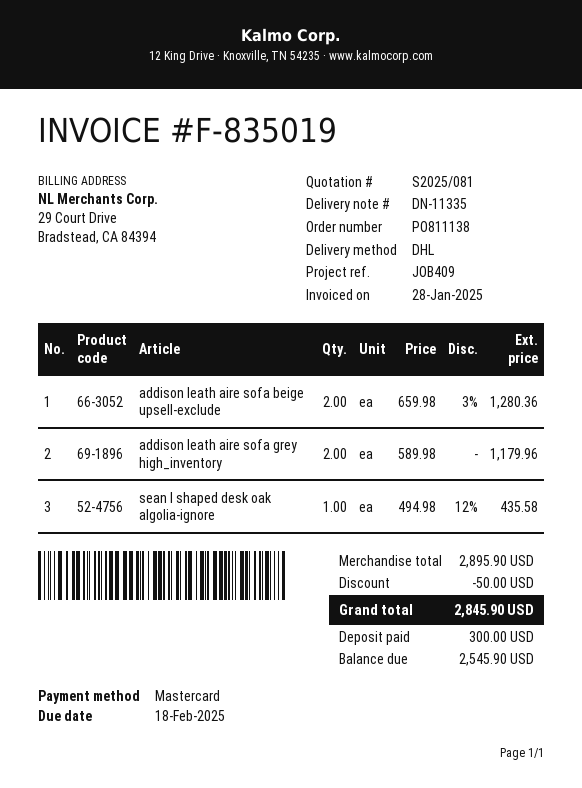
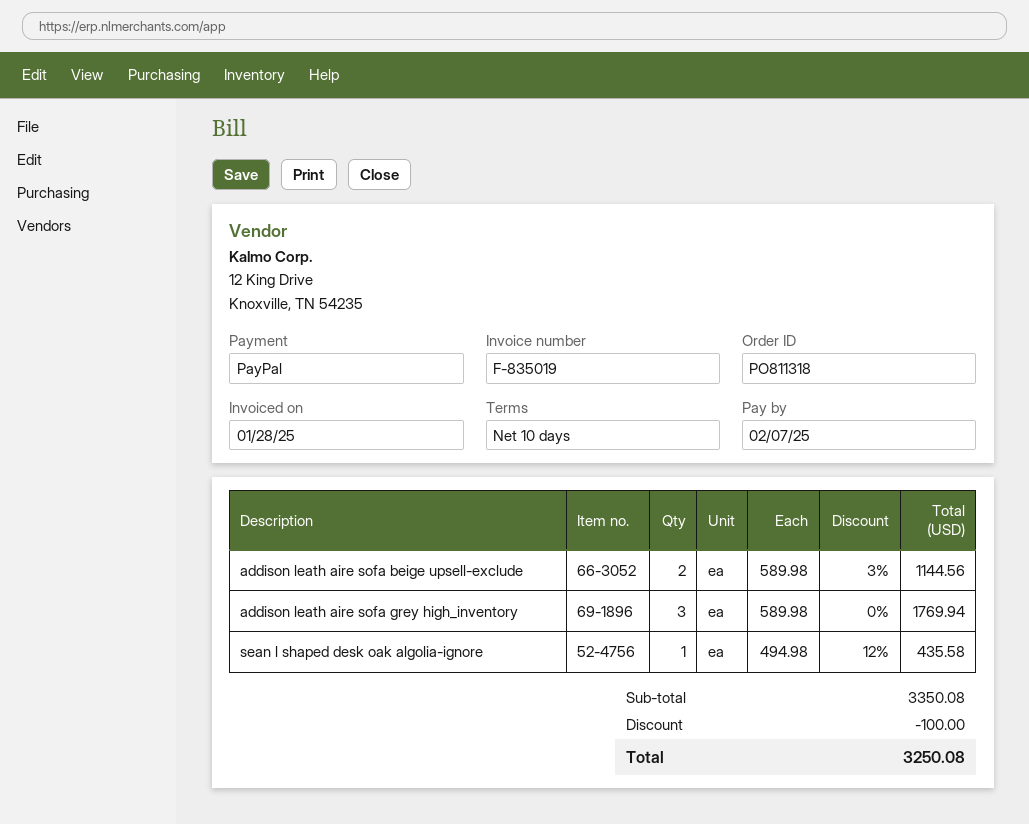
order number: PO811138 -> PO811318
due date: 2025-02-18 -> 2025-02-07
payment method: Mastercard -> PayPal
addison leath aire sofa beige upsell-exclude: 2 x 659.98 - 3% = 1280.36 -> 2 x 589.98 - 3% = 1144.56
addison leath aire sofa grey high_inventory: 2 x 589.98 = 1179.96 -> 3 x 589.98 = 1769.94
subtotal: 2895.90 -> 3350.08
discount: 50.00 -> 100.00
total: 2845.90 -> 3250.08

